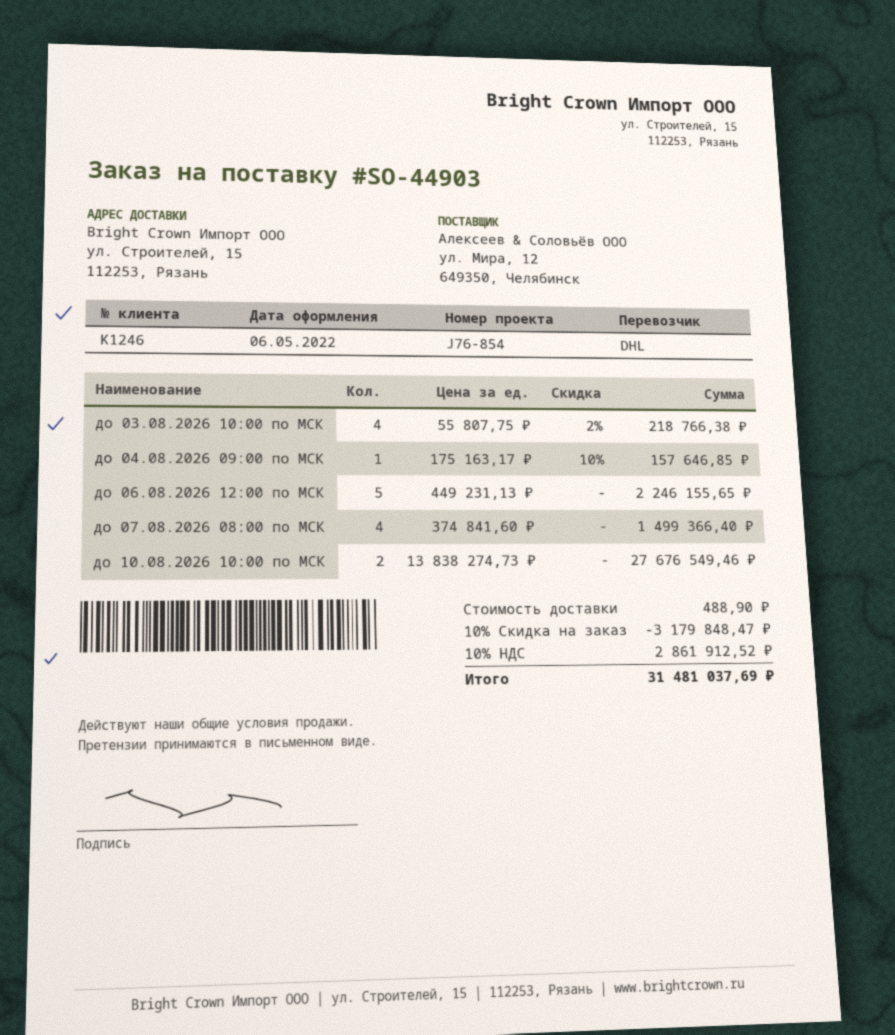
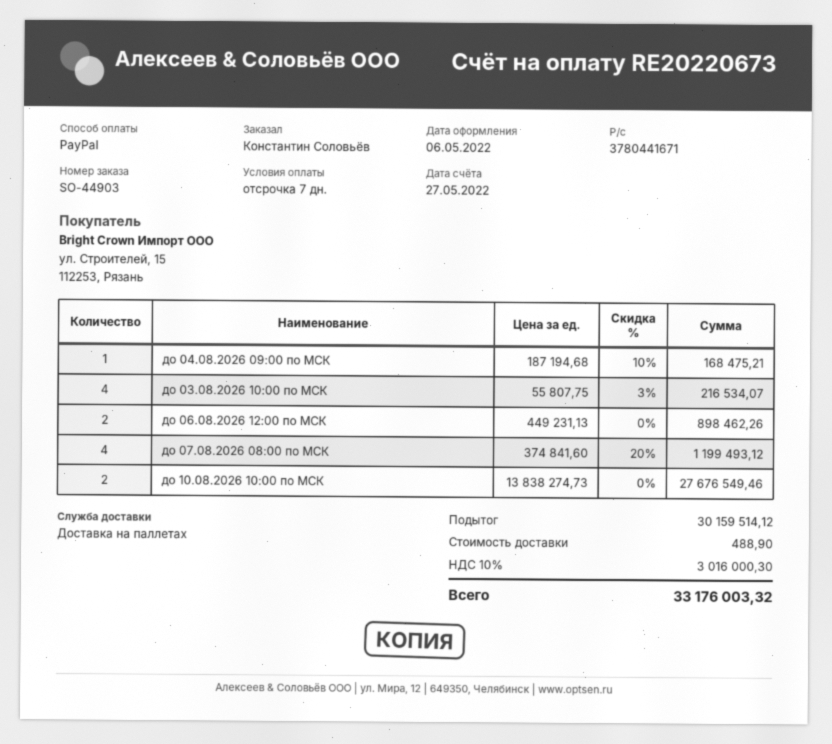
shipping method: DHL -> pallet freight
до 03.08.2026 10:00 по МСК: 4 x 55807.75 - 2% = 218766.38 -> 4 x 55807.75 - 3% = 216534.07
до 04.08.2026 09:00 по МСК: 1 x 175163.17 - 10% = 157646.85 -> 1 x 187194.68 - 10% = 168475.21
до 06.08.2026 12:00 по МСК: 5 x 449231.13 = 2246155.65 -> 2 x 449231.13 = 898462.26
до 07.08.2026 08:00 по МСК: 4 x 374841.60 = 1499366.40 -> 4 x 374841.60 - 20% = 1199493.12
discount: 10% = 3179848.47 -> none
tax: 10% = 2861912.52 -> 10% = 3016000.30
total: 31481037.69 -> 33176003.32

